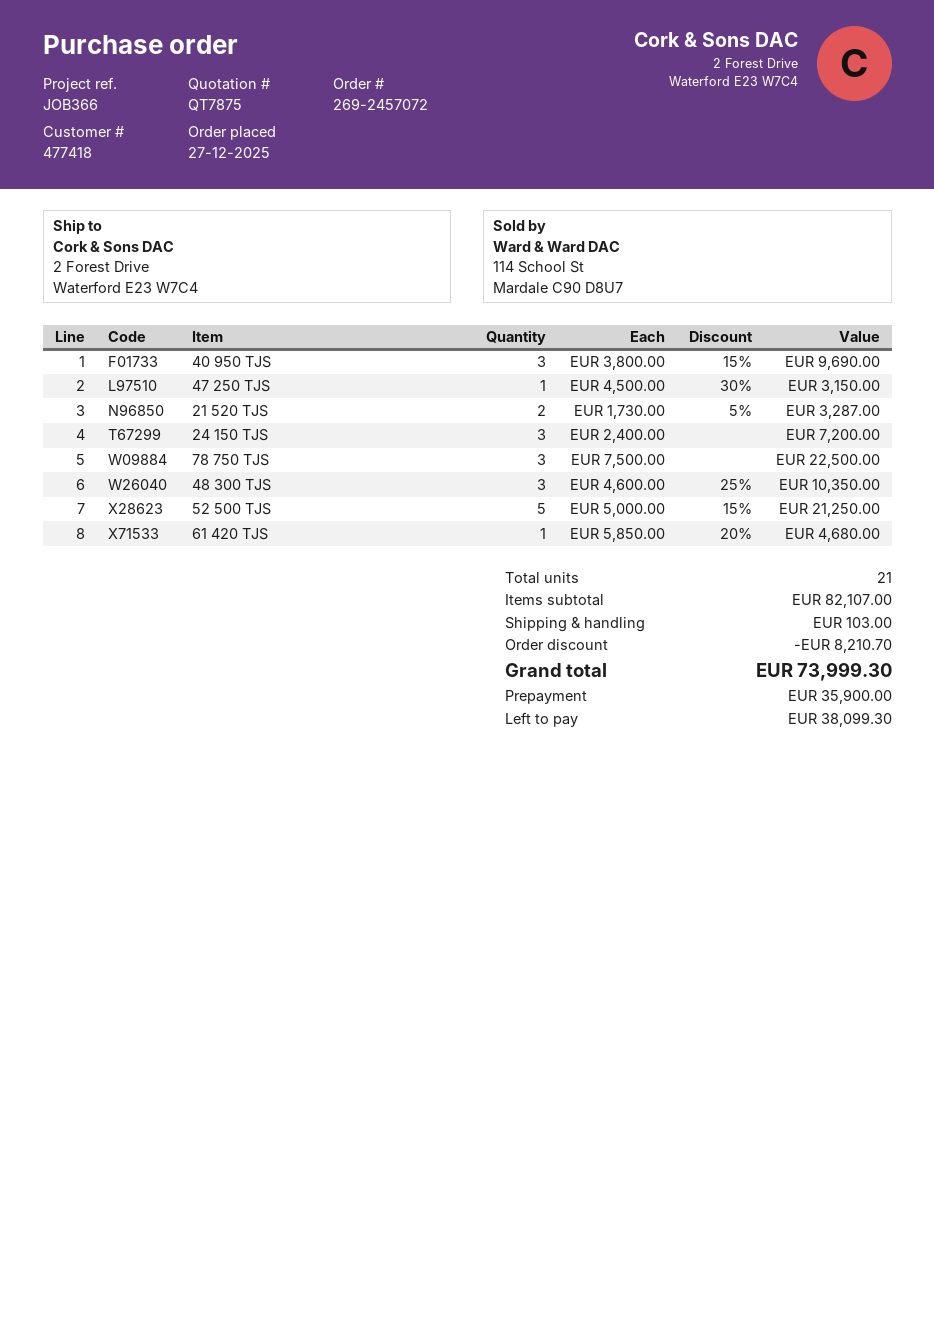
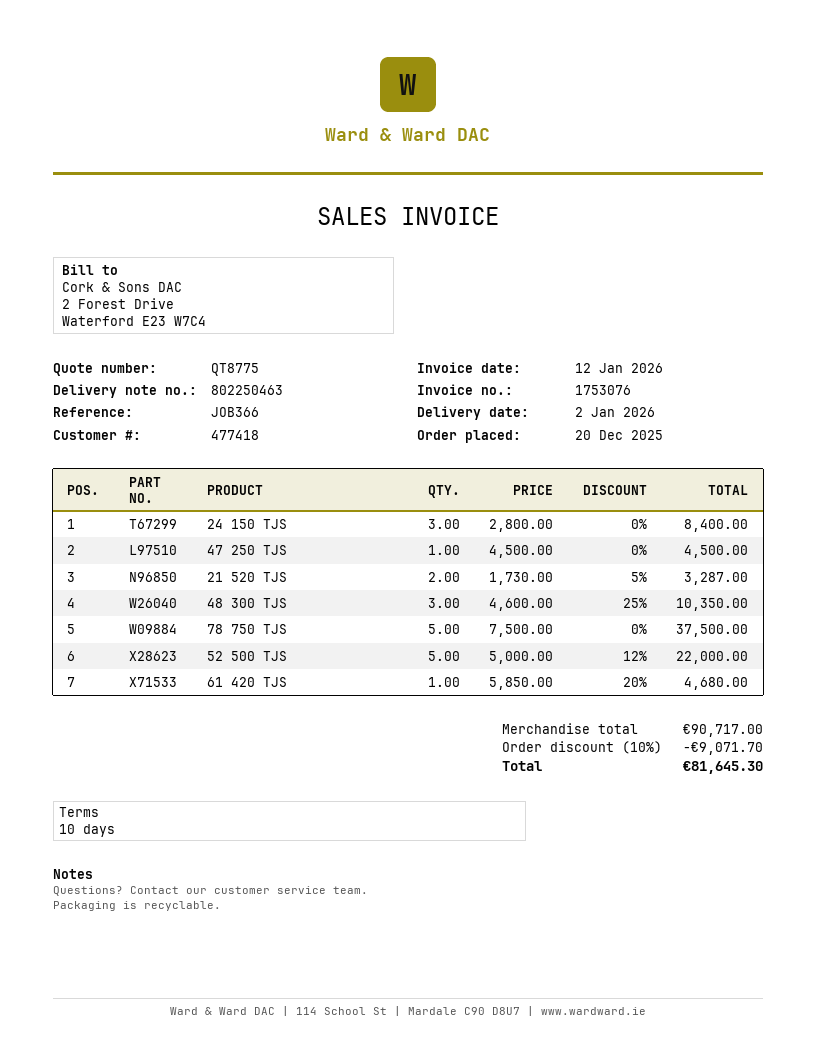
quote number: QT7875 -> QT8775
order date: 2025-12-27 -> 2025-12-20
40 950 TJS: 3 x 3800.00 - 15% = 9690.00 -> none
47 250 TJS: 1 x 4500.00 - 30% = 3150.00 -> 1 x 4500.00 = 4500.00
24 150 TJS: 3 x 2400.00 = 7200.00 -> 3 x 2800.00 = 8400.00
78 750 TJS: 3 x 7500.00 = 22500.00 -> 5 x 7500.00 = 37500.00
52 500 TJS: 5 x 5000.00 - 15% = 21250.00 -> 5 x 5000.00 - 12% = 22000.00
subtotal: 82107.00 -> 90717.00
discount: 8210.70 -> 9071.70
shipping: 103.00 -> none
total: 73999.30 -> 81645.30

